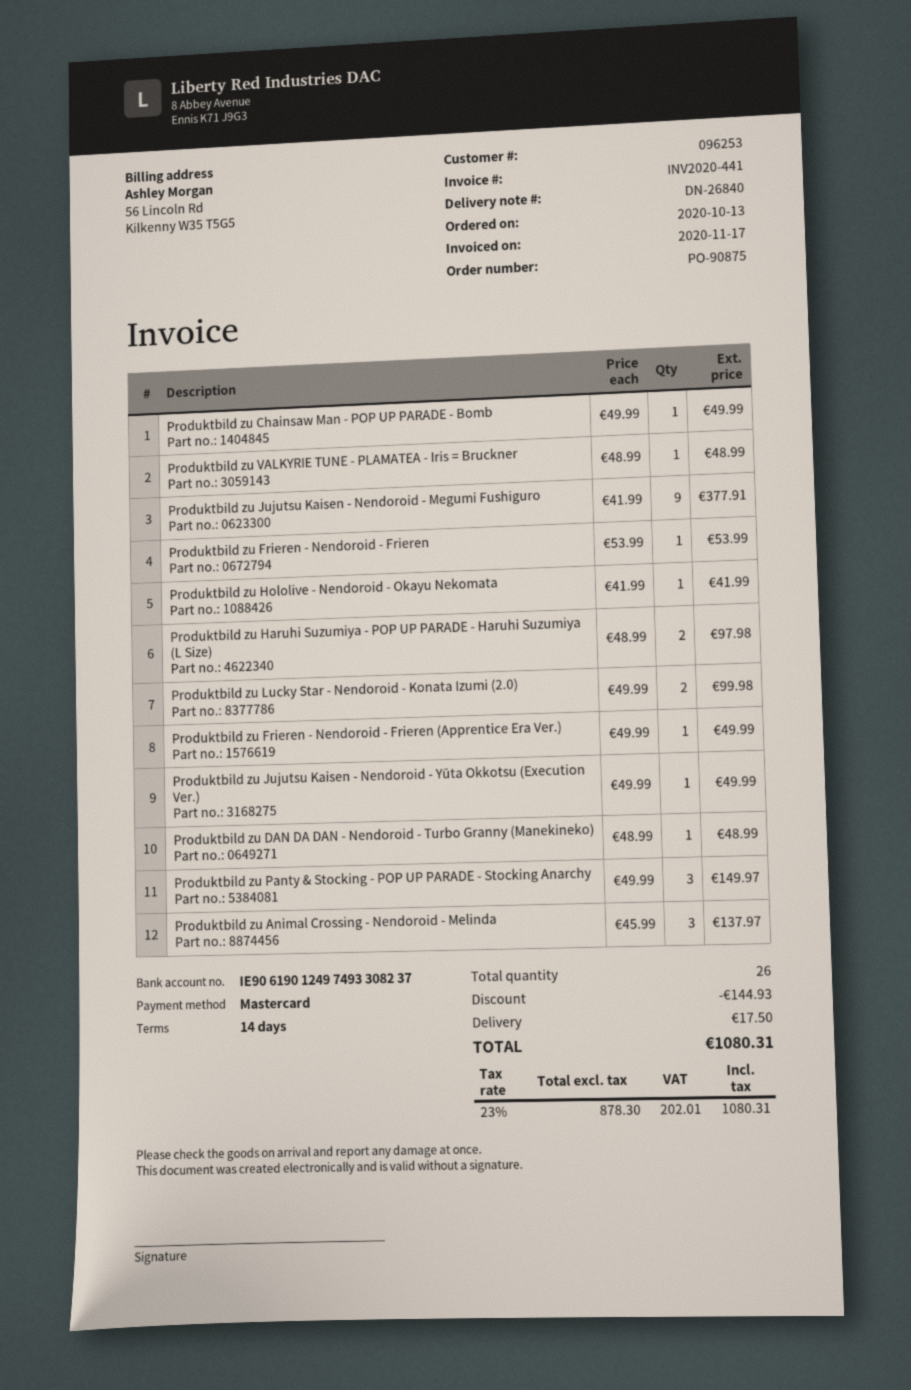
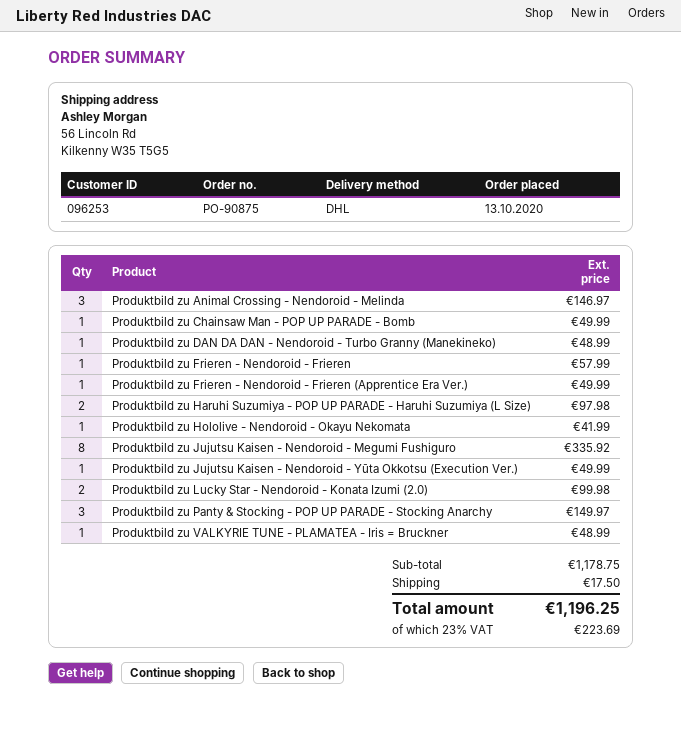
Produktbild zu Jujutsu Kaisen - Nendoroid - Megumi Fushiguro: 9 for 377.91 -> 8 for 335.92
Produktbild zu Frieren - Nendoroid - Frieren: 1 for 53.99 -> 1 for 57.99
Produktbild zu Animal Crossing - Nendoroid - Melinda: 3 for 137.97 -> 3 for 146.97
discount: 144.93 -> none
tax: 23% = 202.01 -> 23% = 223.69
total: 1080.31 -> 1196.25

